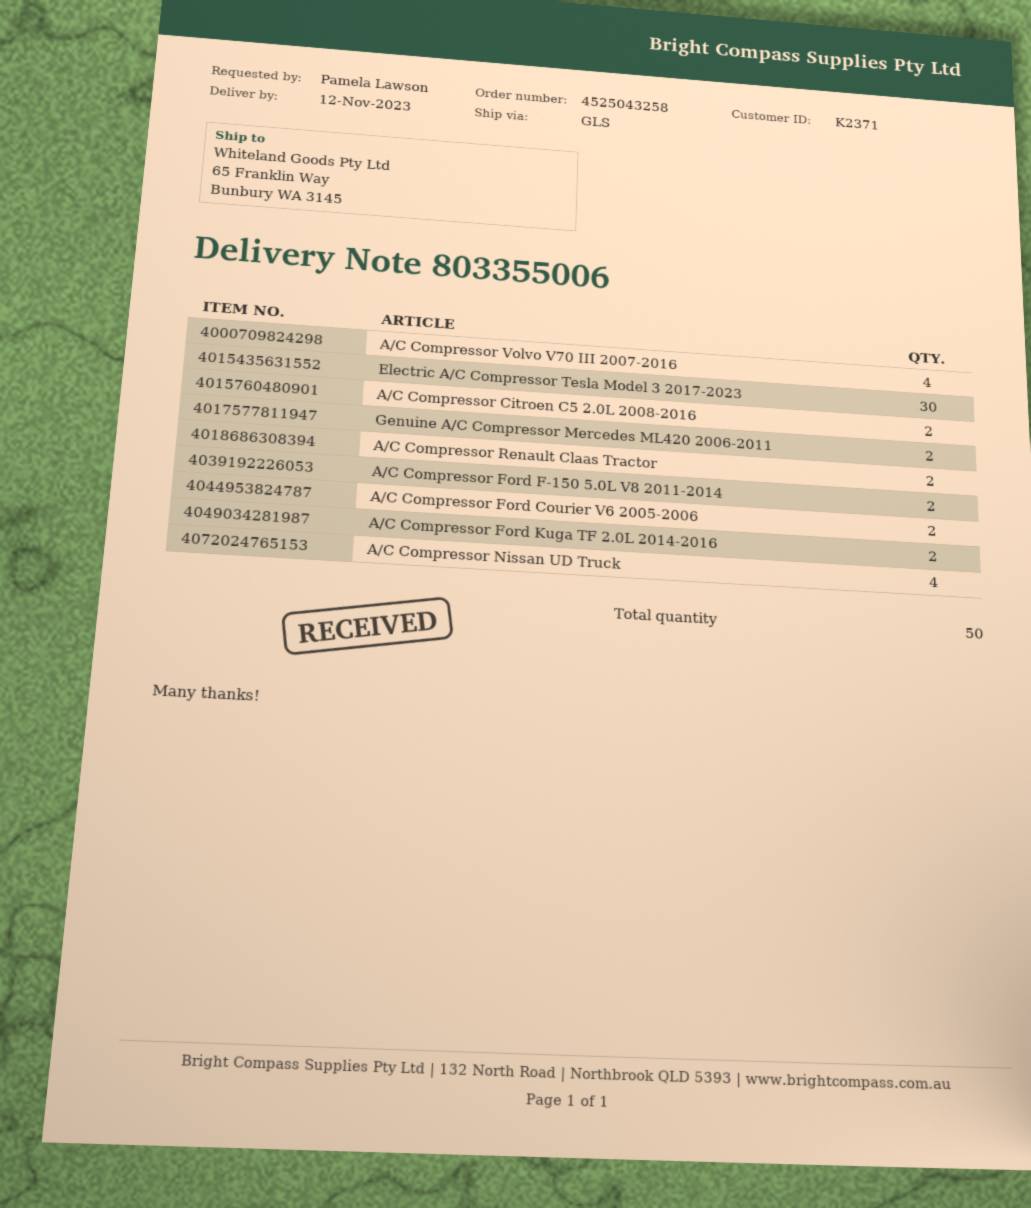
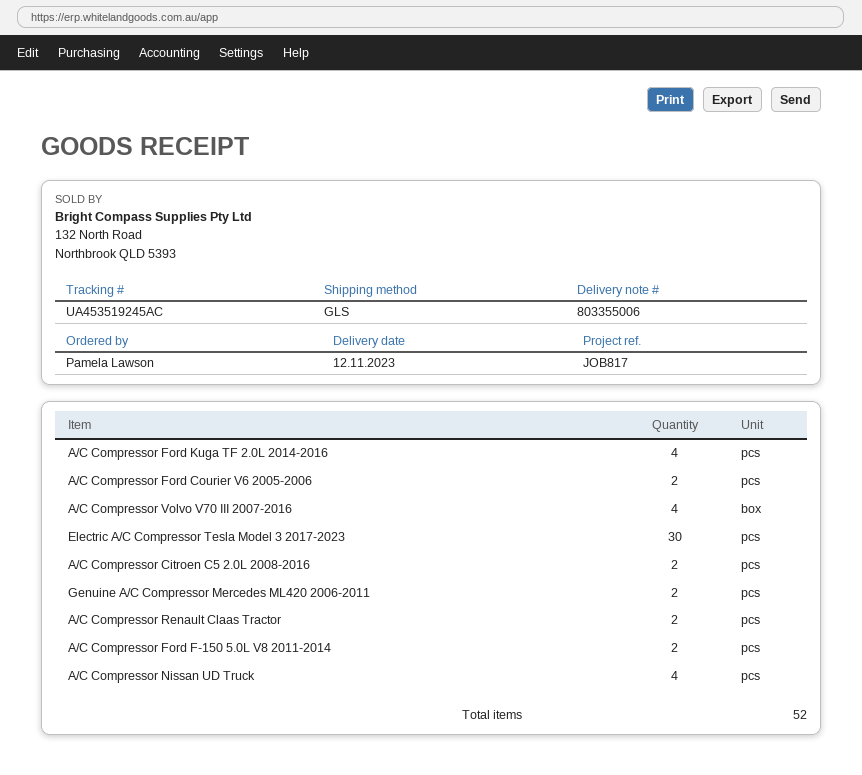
A/C Compressor Ford Kuga TF 2.0L 2014-2016: 2 -> 4
total quantity: 50 -> 52

